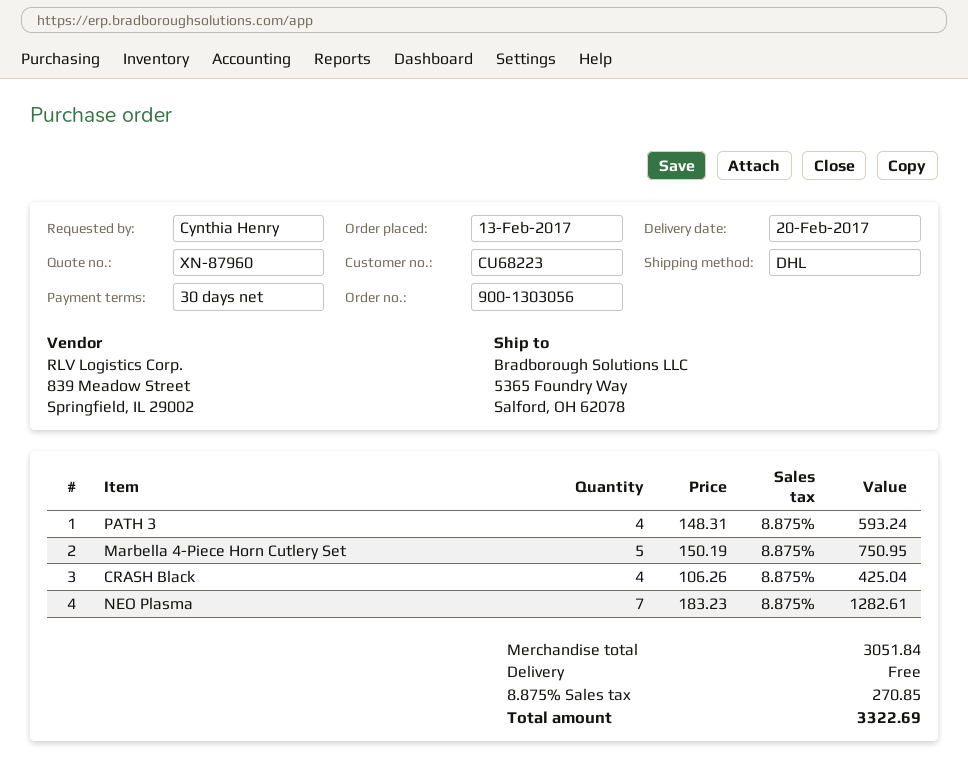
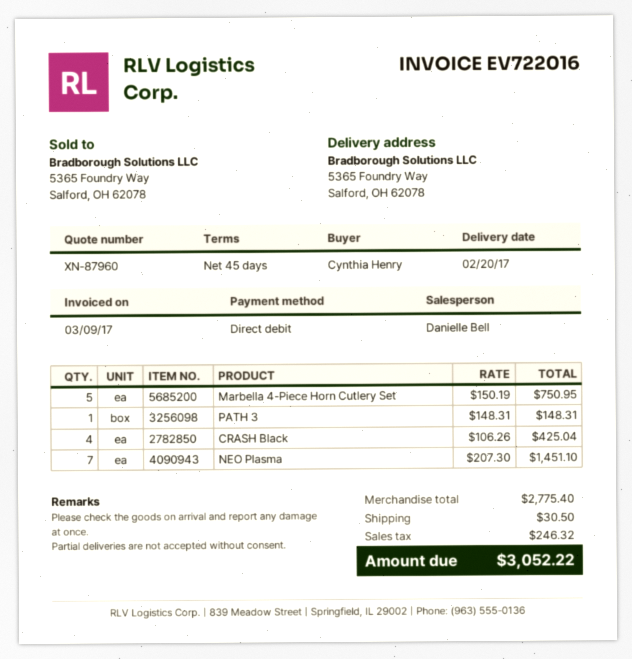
payment terms: 30 days -> 45 days
PATH 3: 4 x 148.31 = 593.24 -> 1 x 148.31 = 148.31
NEO Plasma: 7 x 183.23 = 1282.61 -> 7 x 207.30 = 1451.10
subtotal: 3051.84 -> 2775.40
shipping: 0.00 -> 30.50
tax: 270.85 -> 246.32
total: 3322.69 -> 3052.22

